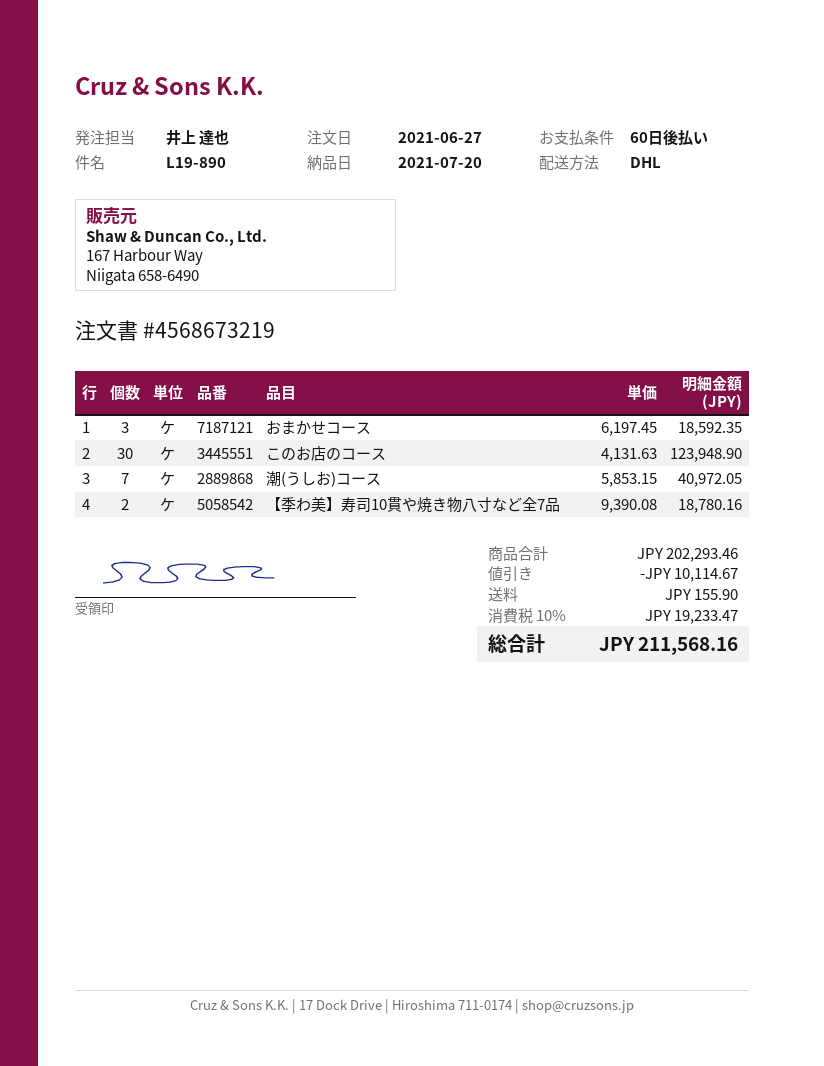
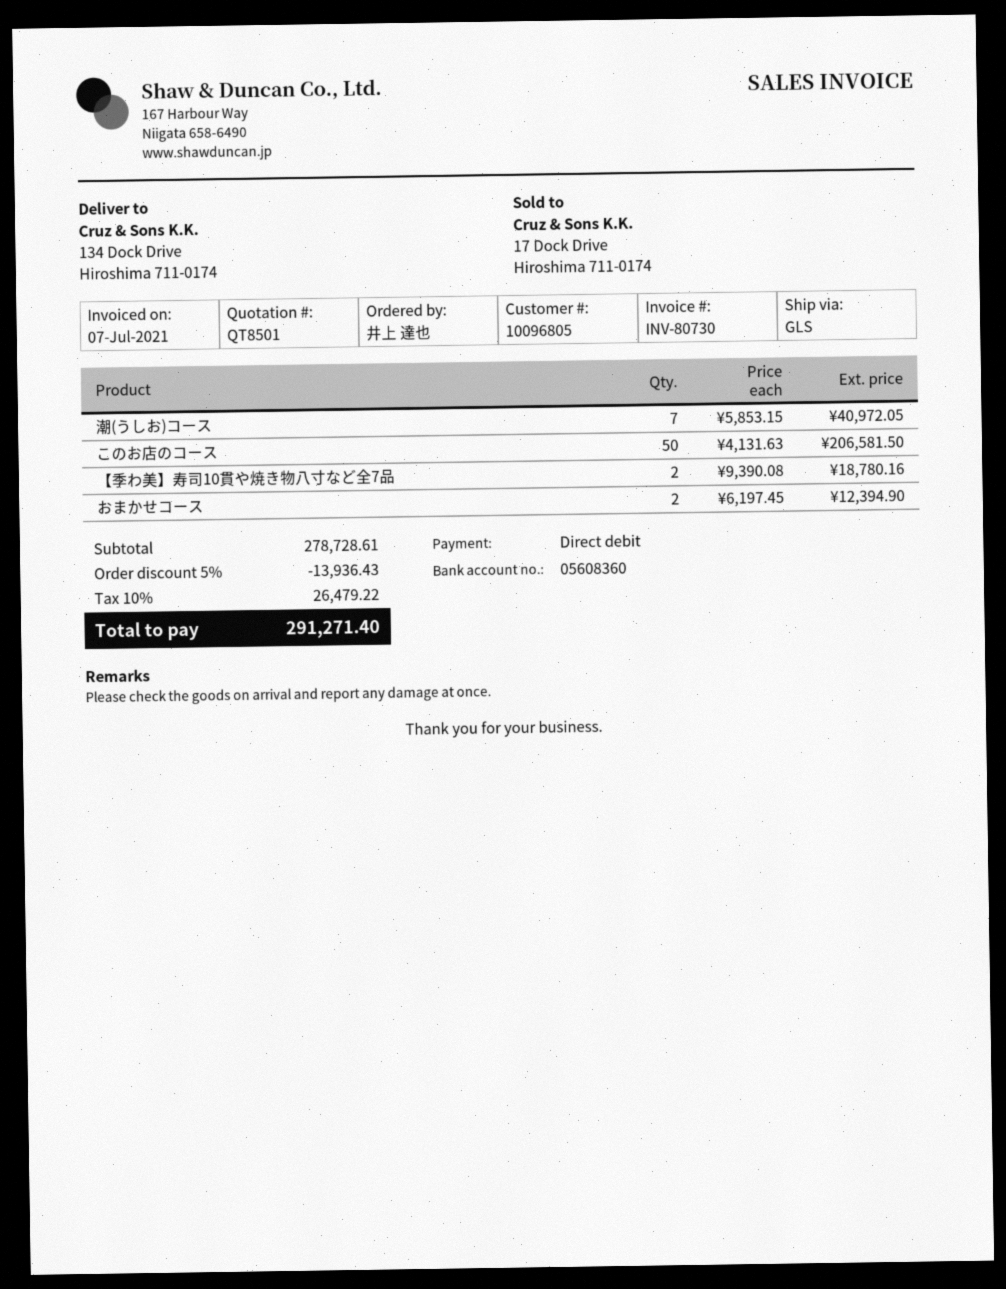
shipping method: DHL -> GLS
おまかせコース: 3 x 6197.45 = 18592.35 -> 2 x 6197.45 = 12394.90
このお店のコース: 30 x 4131.63 = 123948.90 -> 50 x 4131.63 = 206581.50
subtotal: 202293.46 -> 278728.61
discount: 10114.67 -> 13936.43
shipping: 155.90 -> none
tax: 10% = 19233.47 -> 10% = 26479.22
total: 211568.16 -> 291271.40

